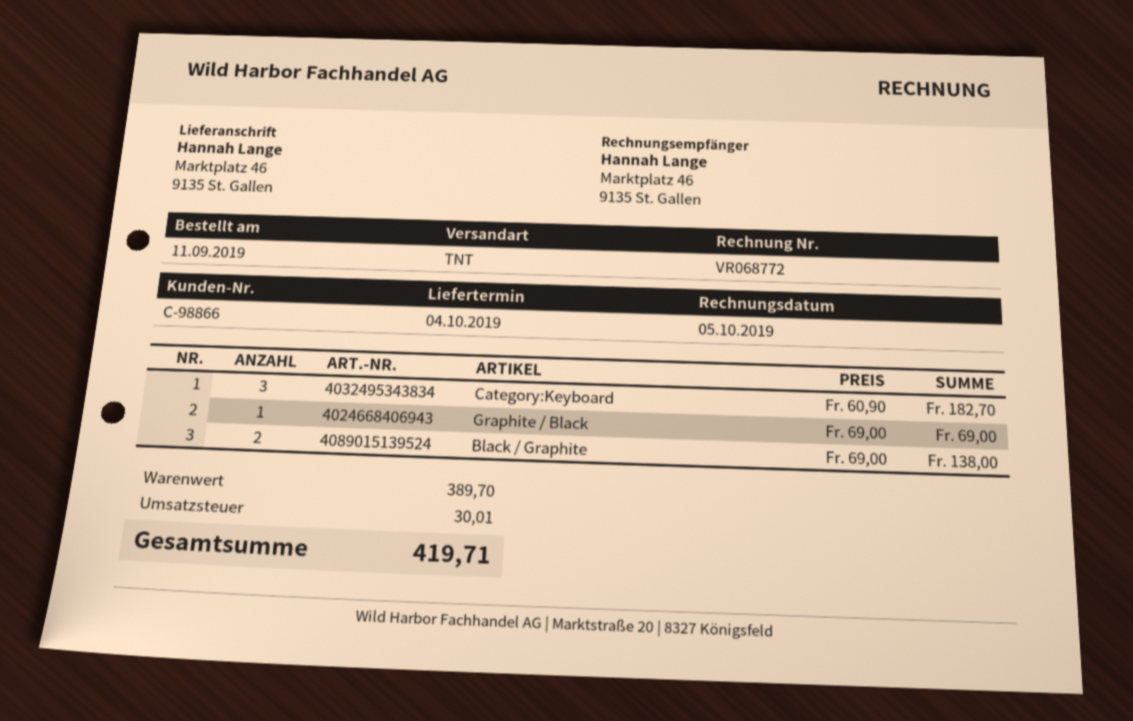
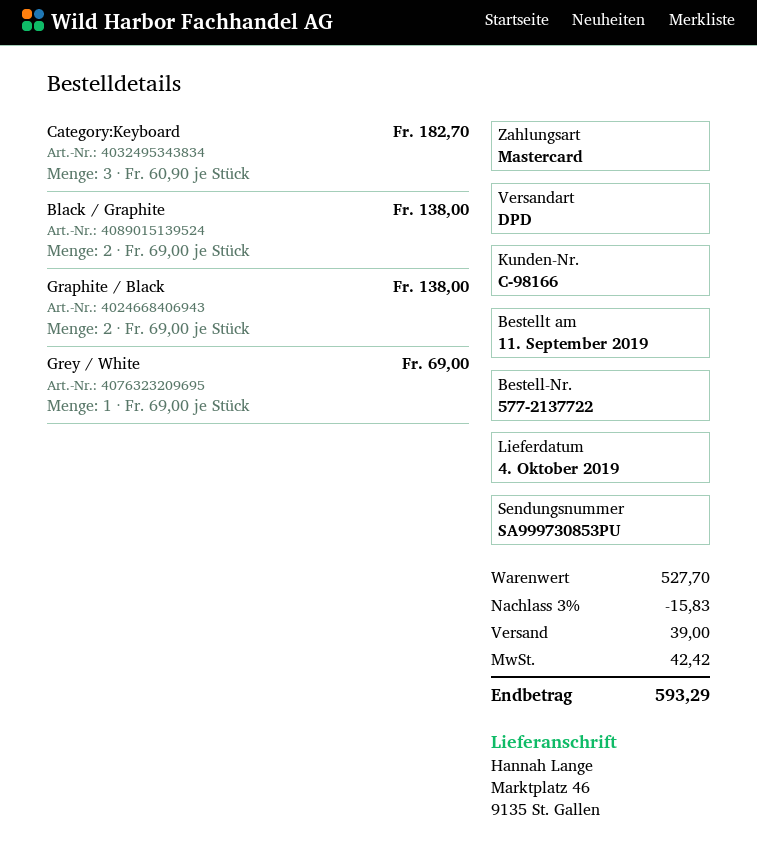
customer number: C-98866 -> C-98166
shipping method: TNT -> DPD
Graphite / Black: 1 x 69.00 = 69.00 -> 2 x 69.00 = 138.00
Grey / White: none -> 1 x 69.00 = 69.00
subtotal: 389.70 -> 527.70
discount: none -> 3% = 15.83
shipping: none -> 39.00
tax: 30.01 -> 42.42
total: 419.71 -> 593.29

